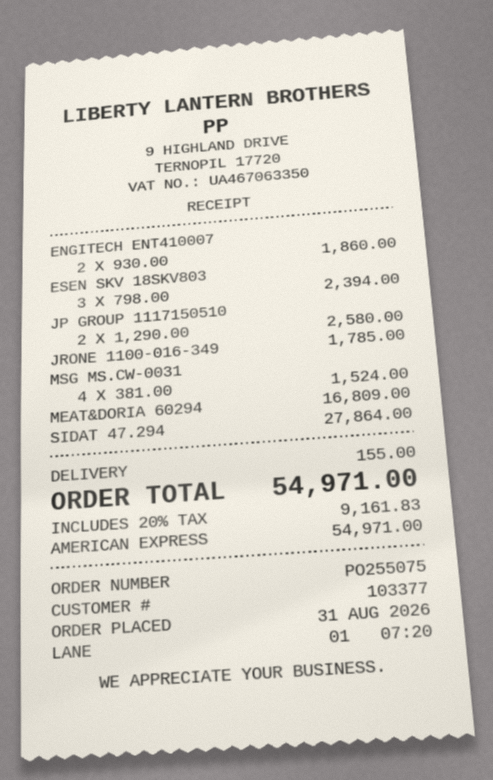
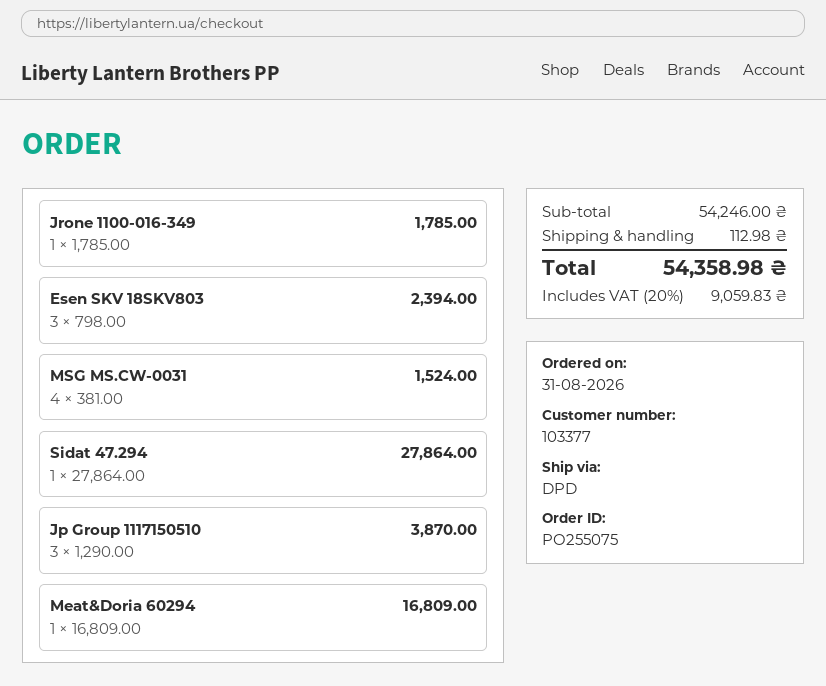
ENGITECH ENT410007: 2 x 930.00 = 1860.00 -> none
JP GROUP 1117150510: 2 x 1290.00 = 2580.00 -> 3 x 1290.00 = 3870.00
shipping: 155.00 -> 112.98
tax: 20% = 9161.83 -> 20% = 9059.83
total: 54971.00 -> 54358.98

